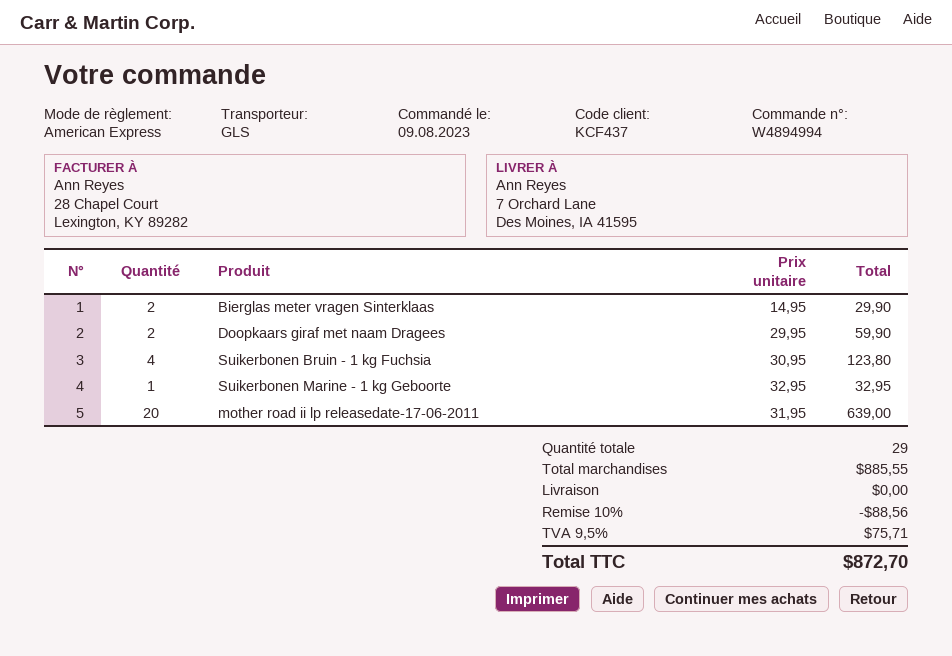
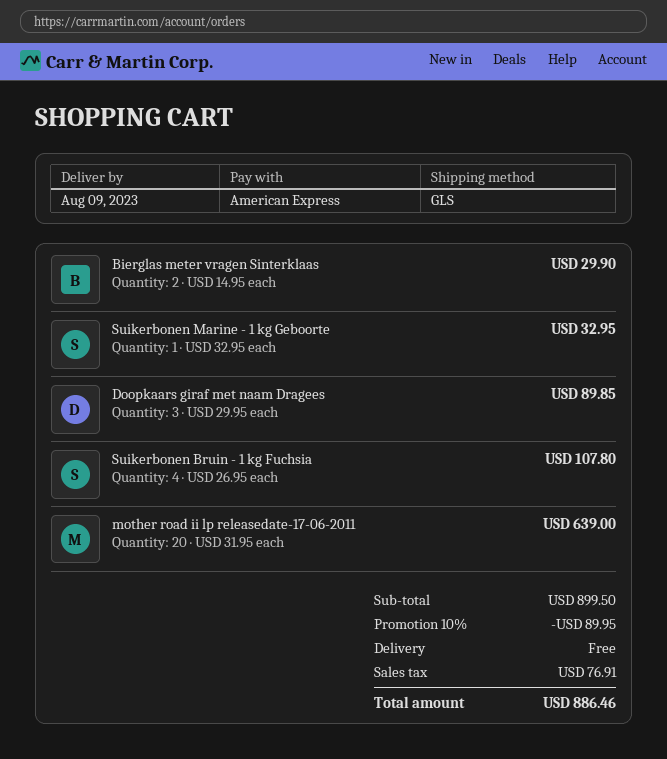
Doopkaars giraf met naam Dragees: 2 x 29.95 = 59.90 -> 3 x 29.95 = 89.85
Suikerbonen Bruin - 1 kg Fuchsia: 4 x 30.95 = 123.80 -> 4 x 26.95 = 107.80
subtotal: 885.55 -> 899.50
discount: 10% = 88.56 -> 10% = 89.95
tax: 75.71 -> 76.91
total: 872.70 -> 886.46

